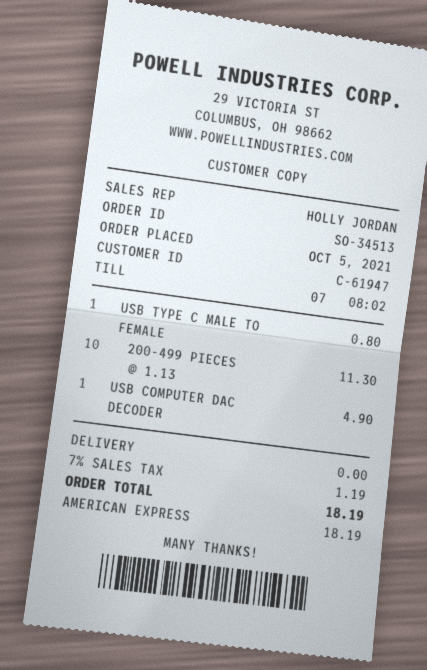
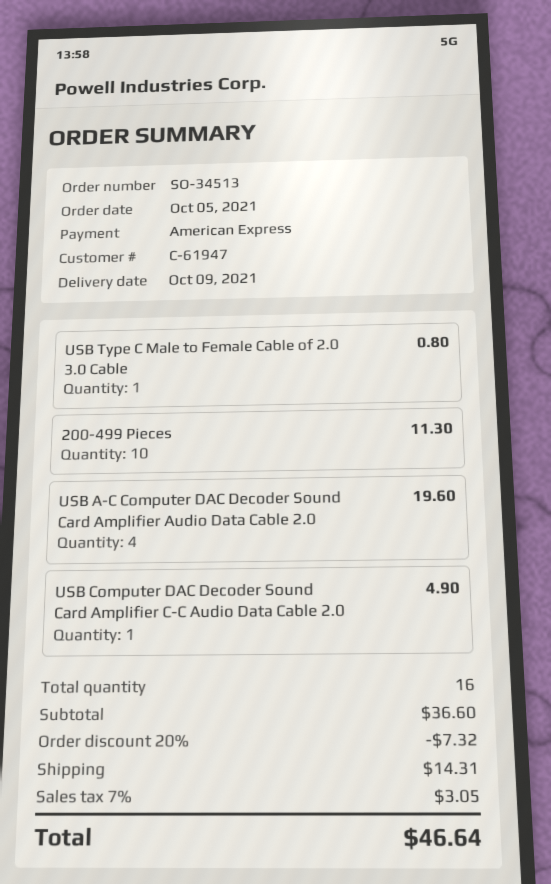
USB A-C Computer DAC Decoder Sound Card Amplifier Audio Data Cable 2.0: none -> 4 for 19.60
discount: none -> 20% = 7.32
shipping: 0.00 -> 14.31
tax: 7% = 1.19 -> 7% = 3.05
total: 18.19 -> 46.64

